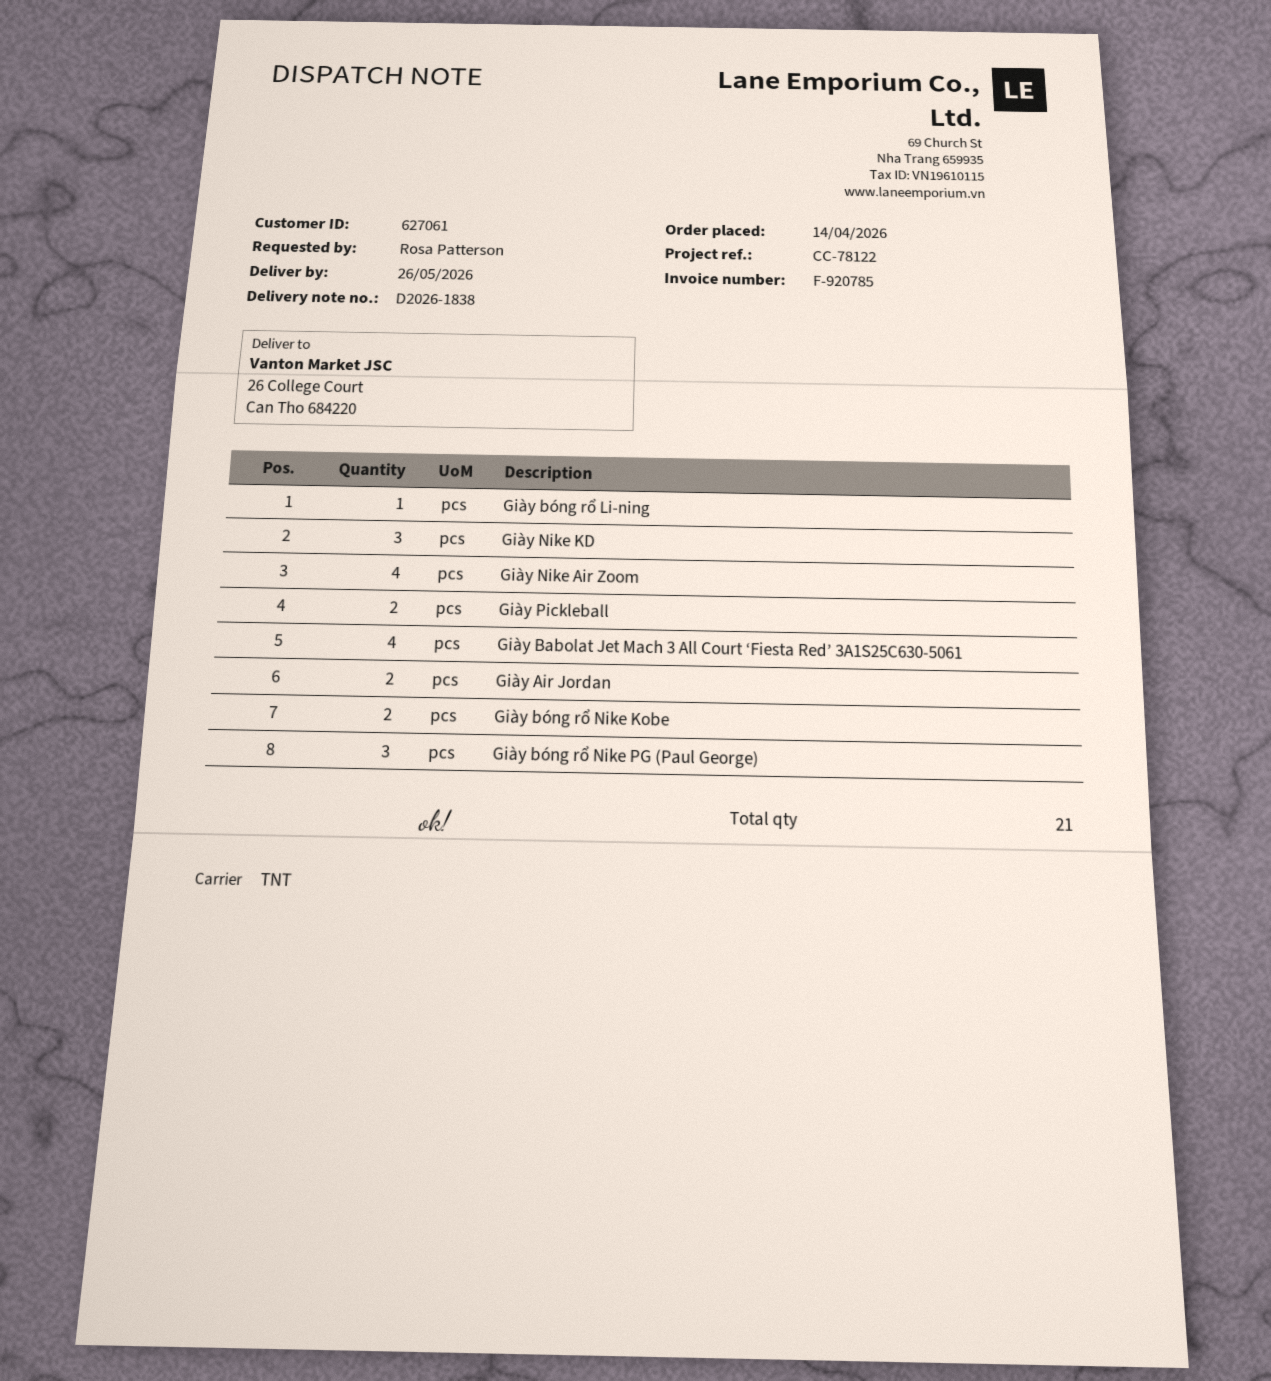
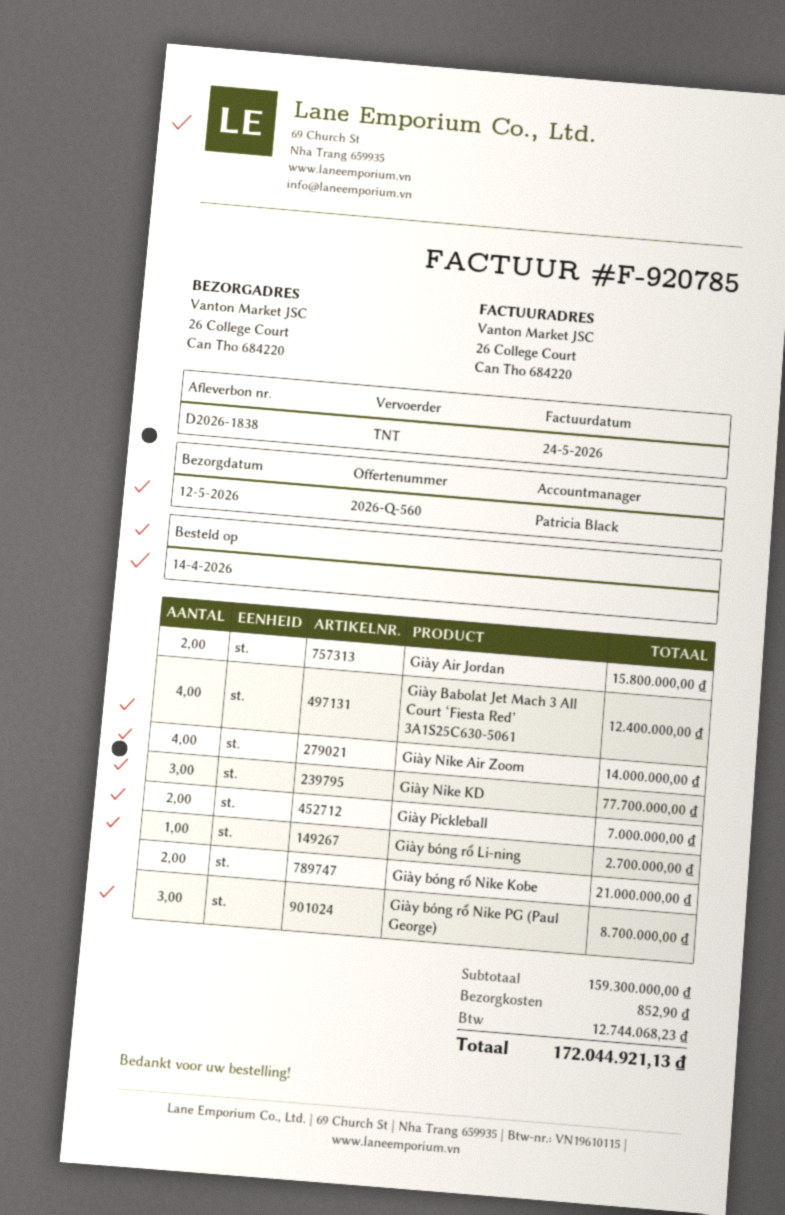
delivery date: 2026-05-26 -> 2026-05-12

